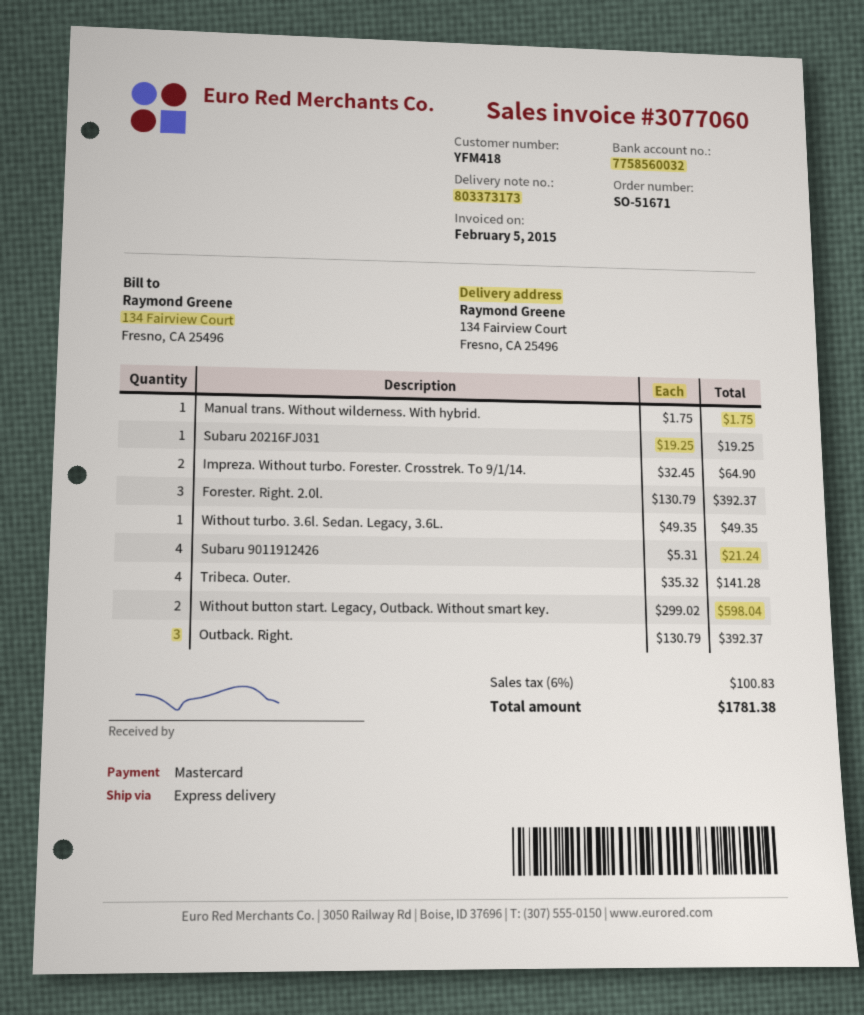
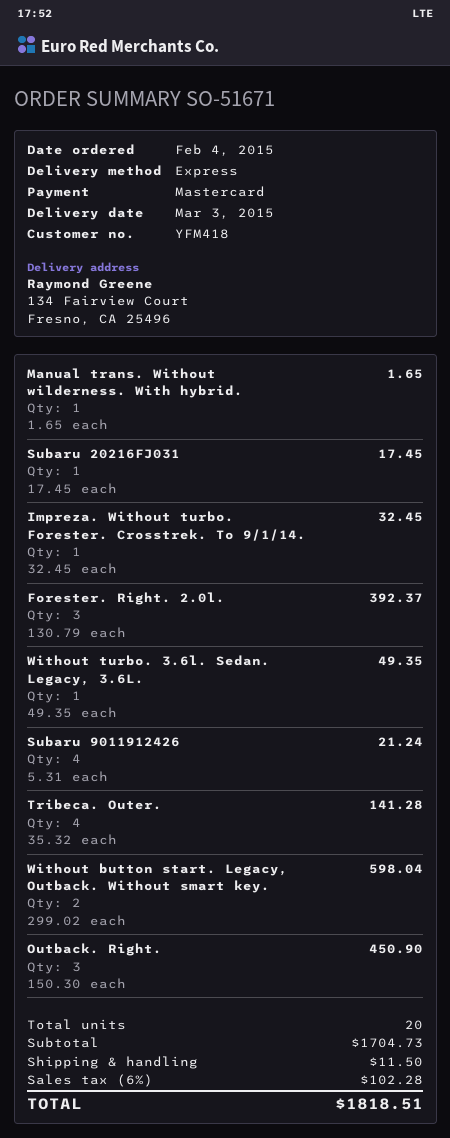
Manual trans. Without wilderness. With hybrid.: 1 x 1.75 = 1.75 -> 1 x 1.65 = 1.65
Subaru 20216FJ031: 1 x 19.25 = 19.25 -> 1 x 17.45 = 17.45
Impreza. Without turbo. Forester. Crosstrek. To 9/1/14.: 2 x 32.45 = 64.90 -> 1 x 32.45 = 32.45
Outback. Right.: 3 x 130.79 = 392.37 -> 3 x 150.30 = 450.90
shipping: none -> 11.50
tax: 6% = 100.83 -> 6% = 102.28
total: 1781.38 -> 1818.51

